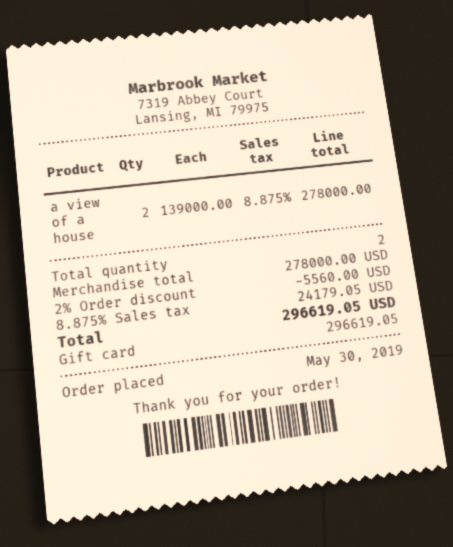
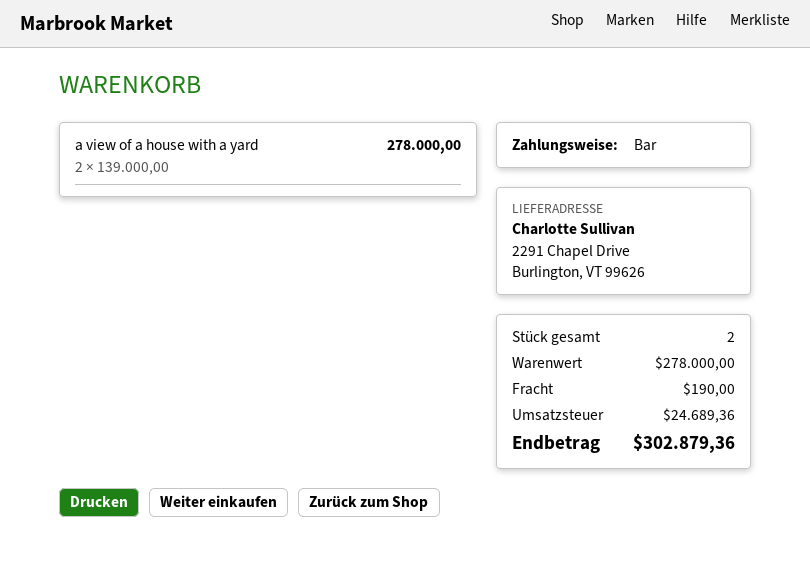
payment method: gift card -> cash
discount: 2% = 5560.00 -> none
shipping: none -> 190.00
tax: 24179.05 -> 24689.36
total: 296619.05 -> 302879.36

